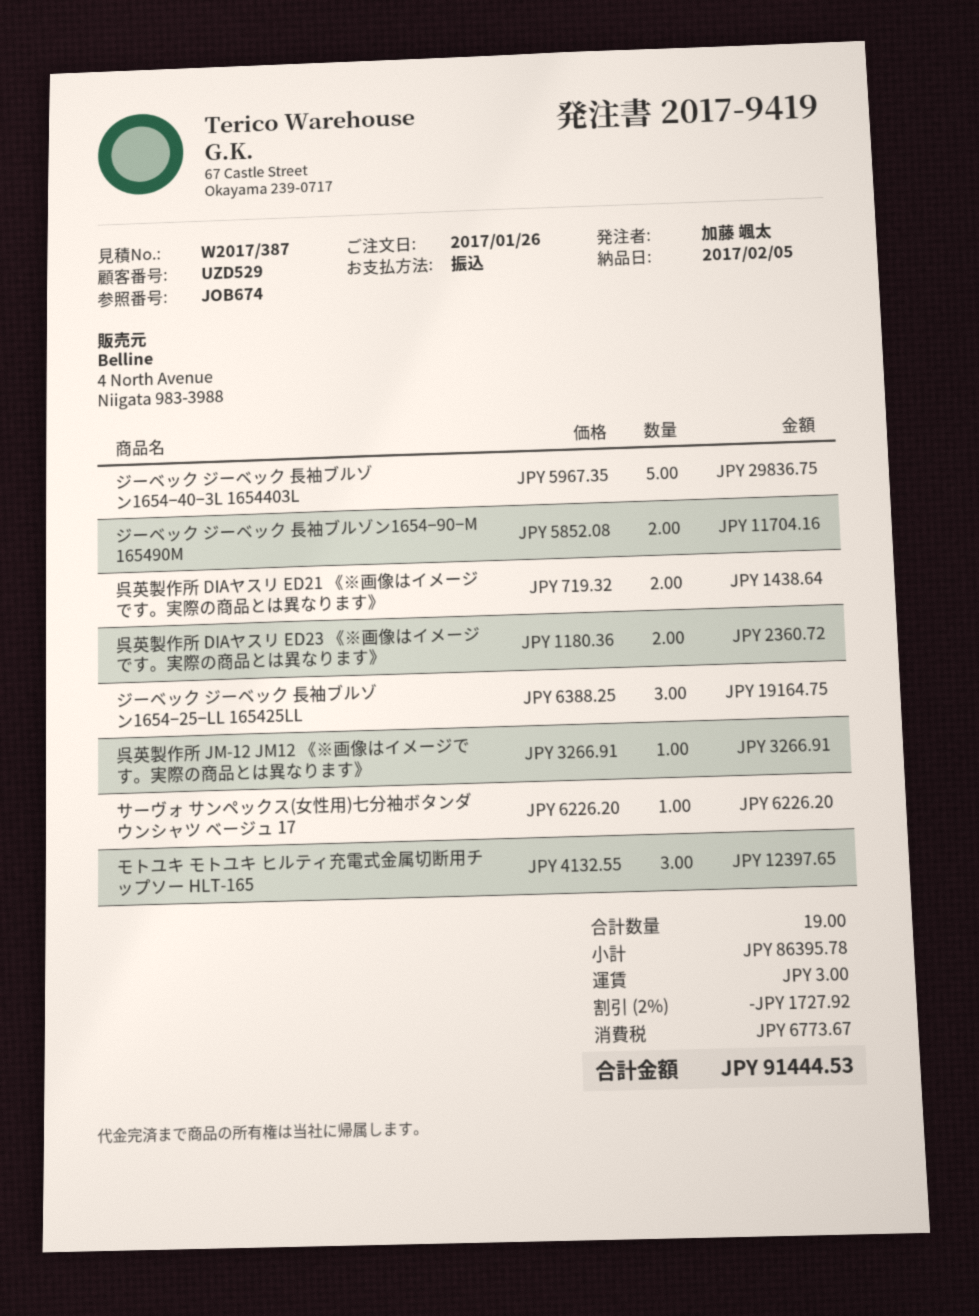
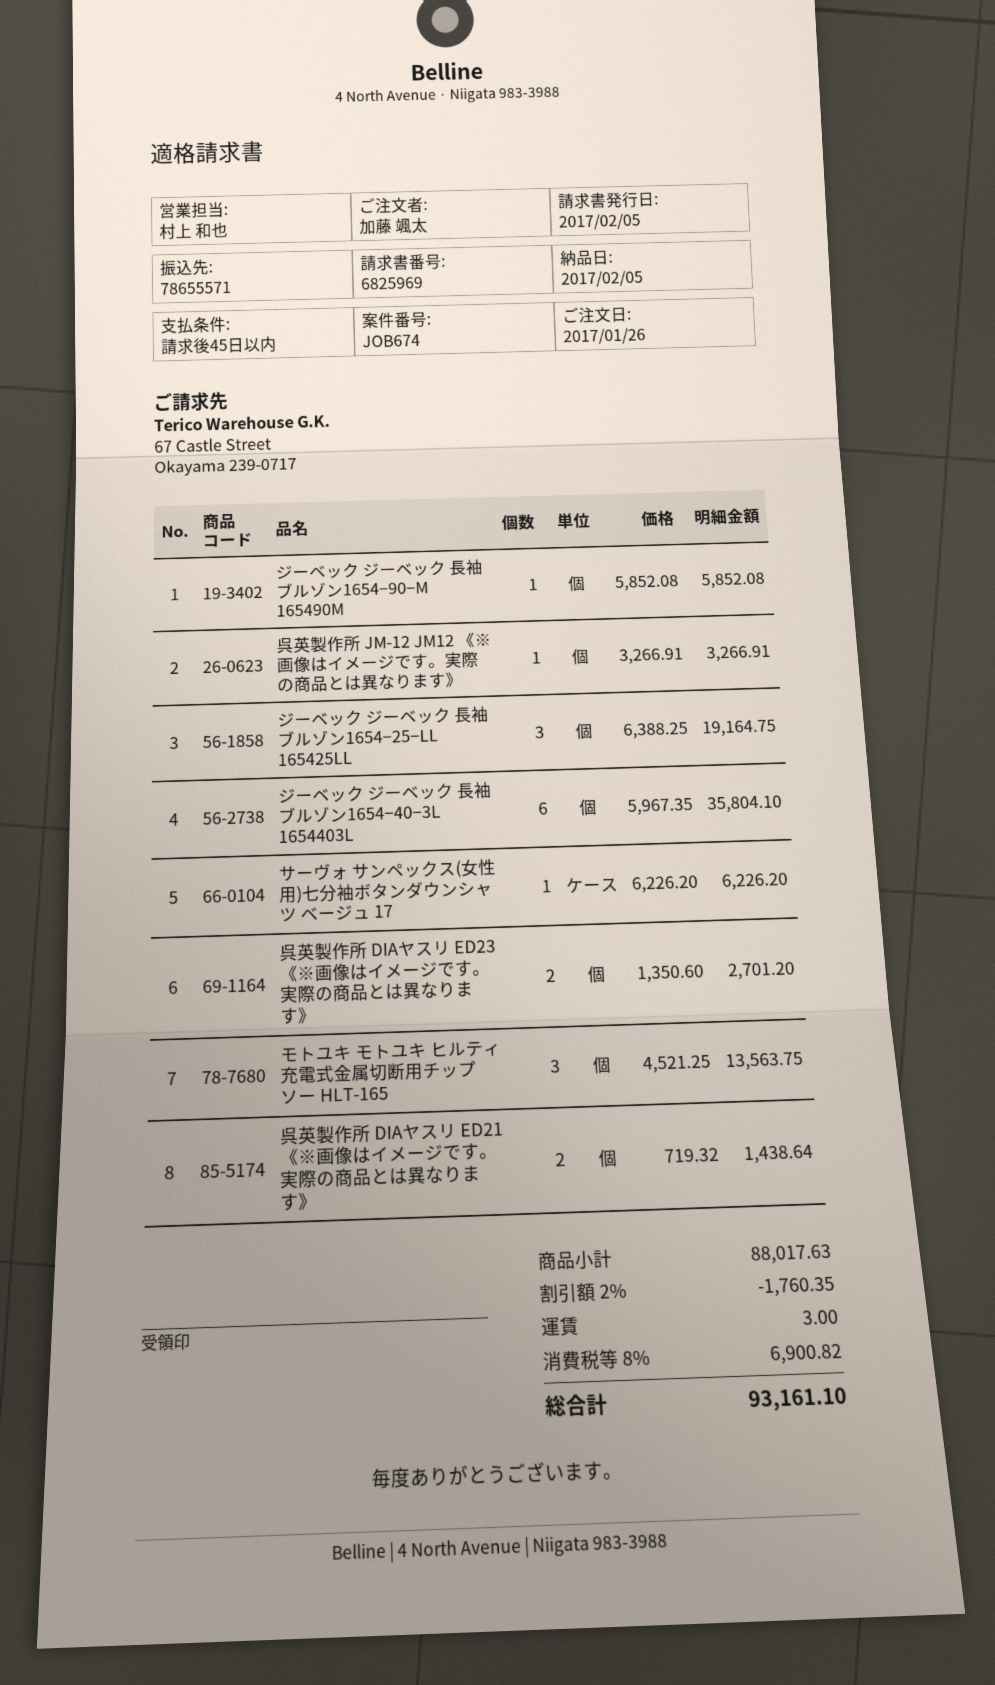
ジーベック ジーベック 長袖ブルゾン1654−40−3L 1654403L: 5 x 5967.35 = 29836.75 -> 6 x 5967.35 = 35804.10
ジーベック ジーベック 長袖ブルゾン1654−90−M 165490M: 2 x 5852.08 = 11704.16 -> 1 x 5852.08 = 5852.08
呉英製作所 DIAヤスリ ED23 《※画像はイメージです。実際の商品とは異なります》: 2 x 1180.36 = 2360.72 -> 2 x 1350.60 = 2701.20
モトユキ モトユキ ヒルティ充電式金属切断用チップソー HLT-165: 3 x 4132.55 = 12397.65 -> 3 x 4521.25 = 13563.75
subtotal: 86395.78 -> 88017.63
discount: 2% = 1727.92 -> 2% = 1760.35
tax: 6773.67 -> 6900.82
total: 91444.53 -> 93161.10

